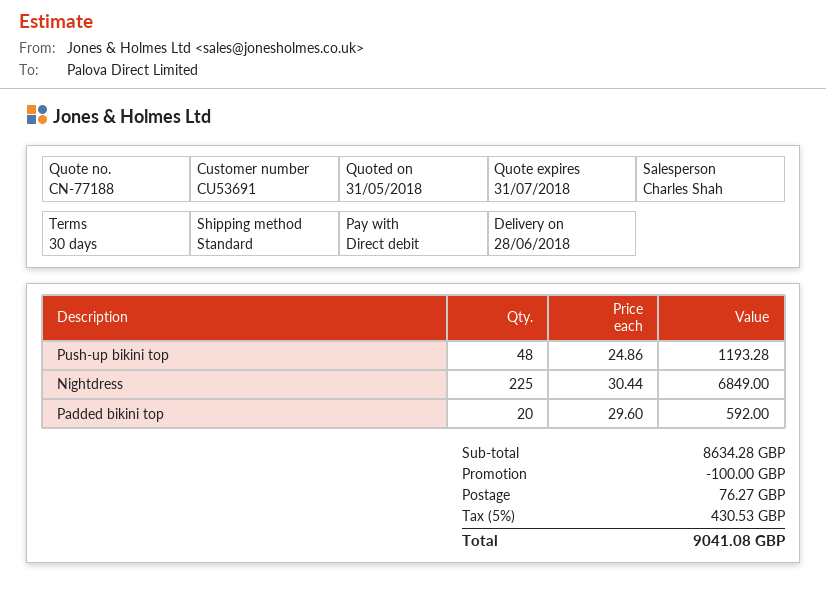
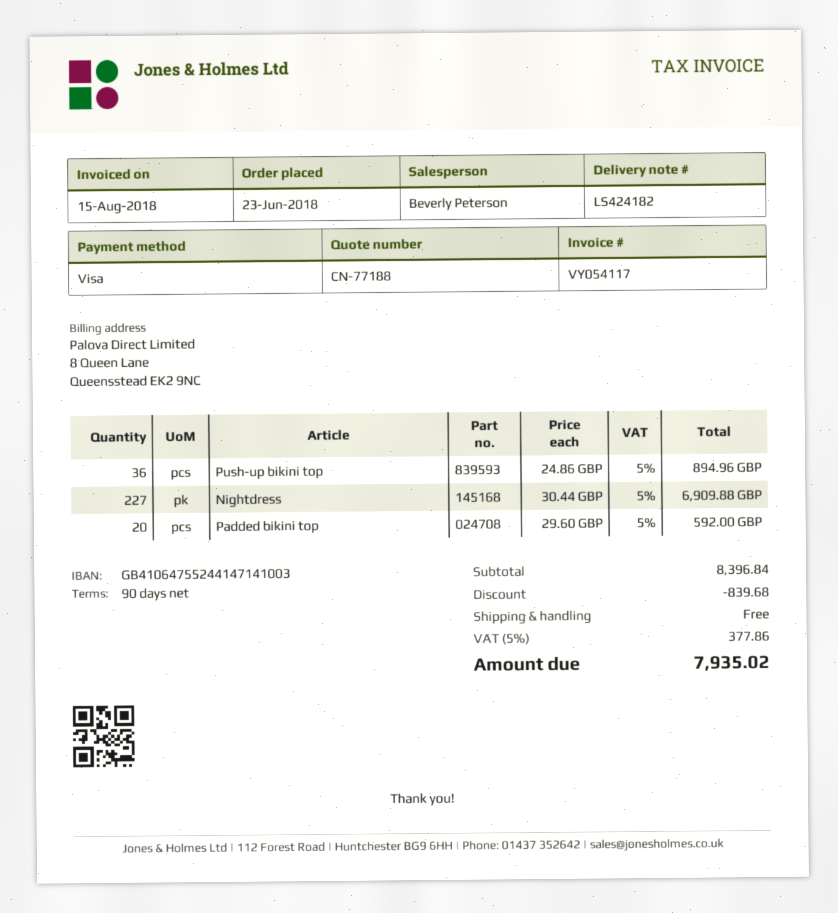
payment terms: 30 days -> 90 days
sales rep: Charles Shah -> Beverly Peterson
payment method: direct debit -> Visa
Push-up bikini top: 48 x 24.86 = 1193.28 -> 36 x 24.86 = 894.96
Nightdress: 225 x 30.44 = 6849.00 -> 227 x 30.44 = 6909.88
subtotal: 8634.28 -> 8396.84
discount: 100.00 -> 839.68
shipping: 76.27 -> 0.00
tax: 5% = 430.53 -> 5% = 377.86
total: 9041.08 -> 7935.02

